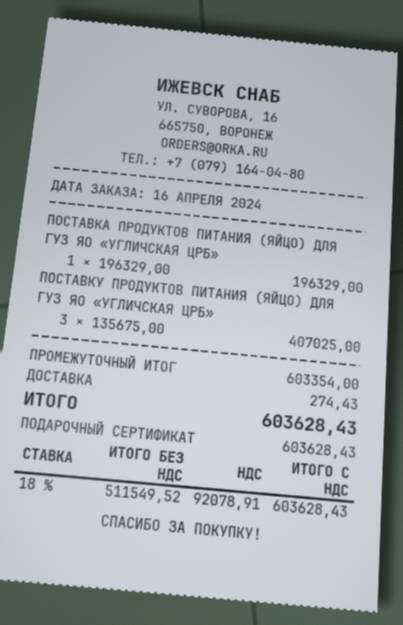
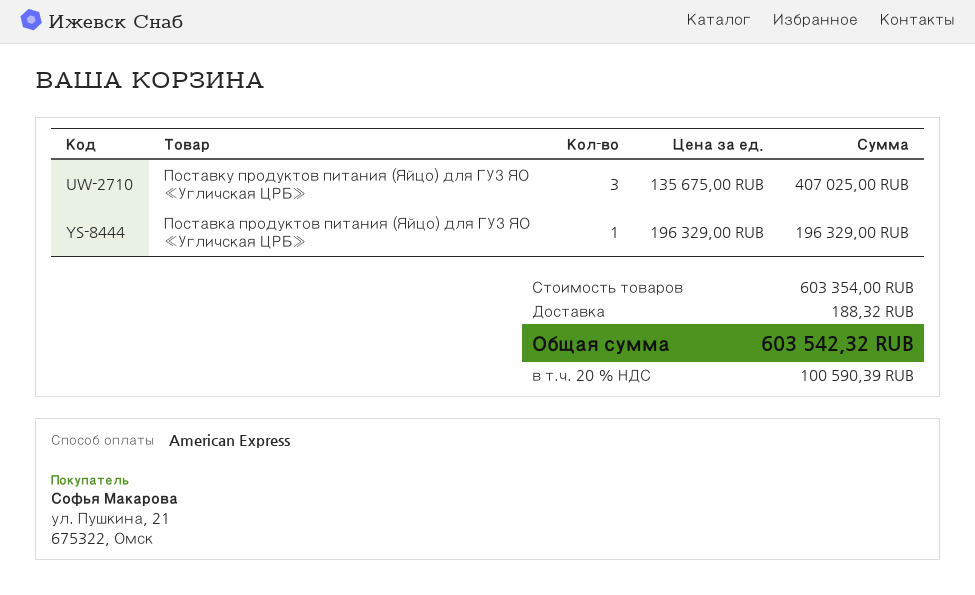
payment method: gift card -> American Express
shipping: 274.43 -> 188.32
tax: 18% = 92078.91 -> 20% = 100590.39
total: 603628.43 -> 603542.32

